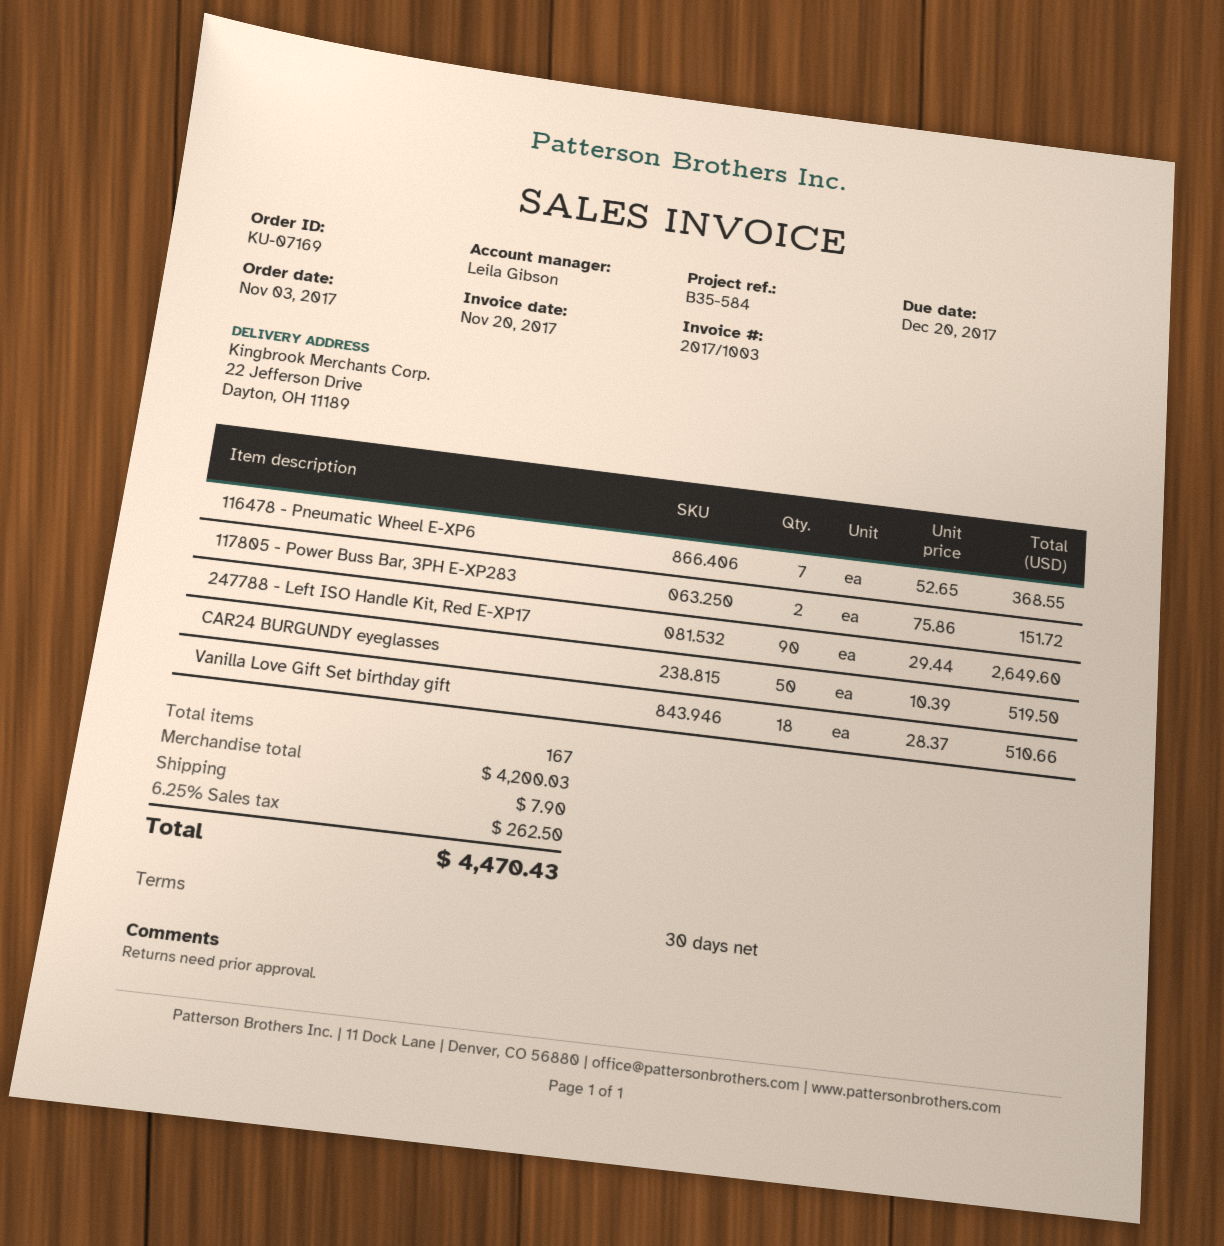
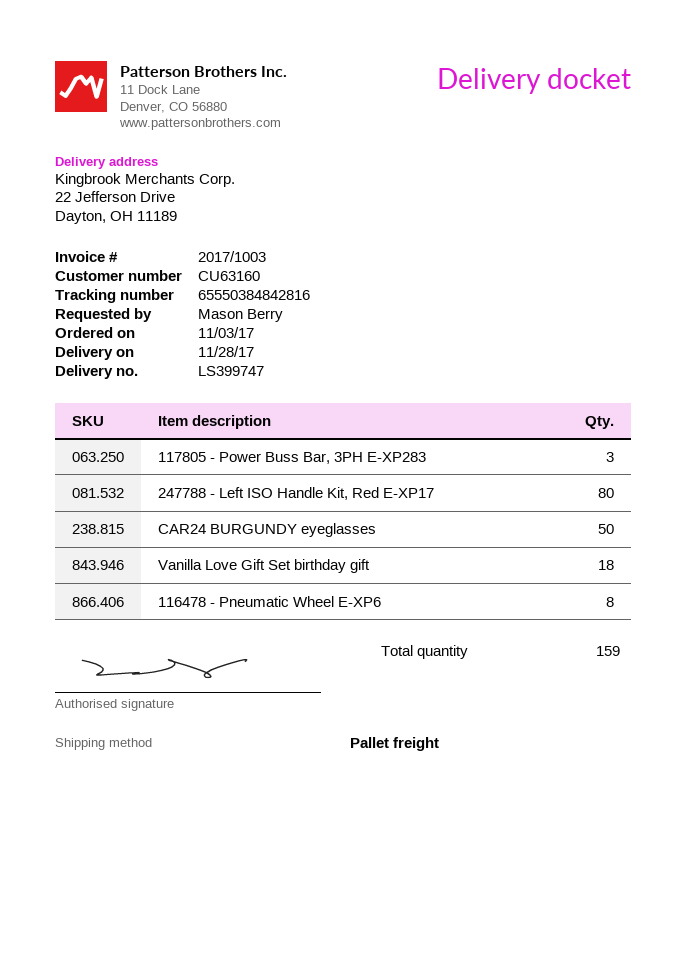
116478 - Pneumatic Wheel E-XP6: 7 -> 8
117805 - Power Buss Bar, 3PH E-XP283: 2 -> 3
247788 - Left ISO Handle Kit, Red E-XP17: 90 -> 80
total quantity: 167 -> 159

